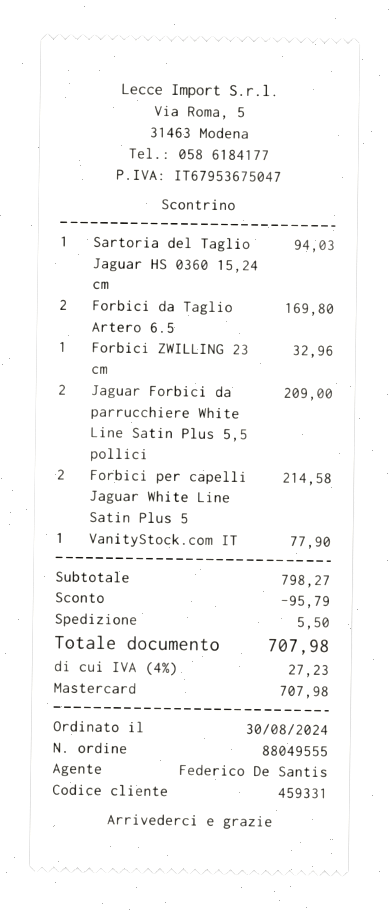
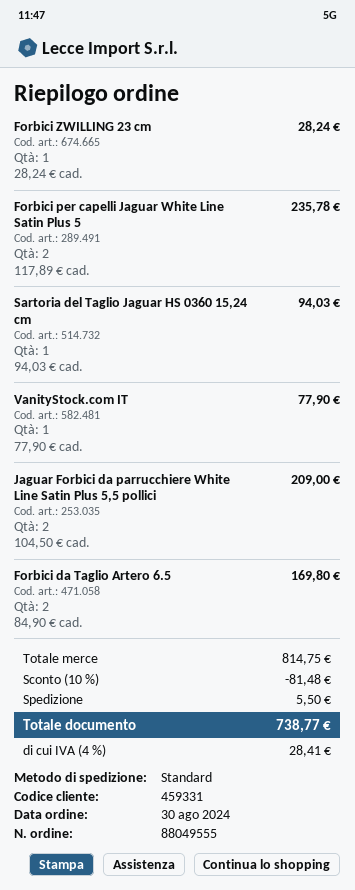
Forbici ZWILLING 23 cm: 1 for 32.96 -> 1 for 28.24
Forbici per capelli Jaguar White Line Satin Plus 5: 2 for 214.58 -> 2 for 235.78
subtotal: 798.27 -> 814.75
discount: 95.79 -> 81.48
tax: 4% = 27.23 -> 4% = 28.41
total: 707.98 -> 738.77

